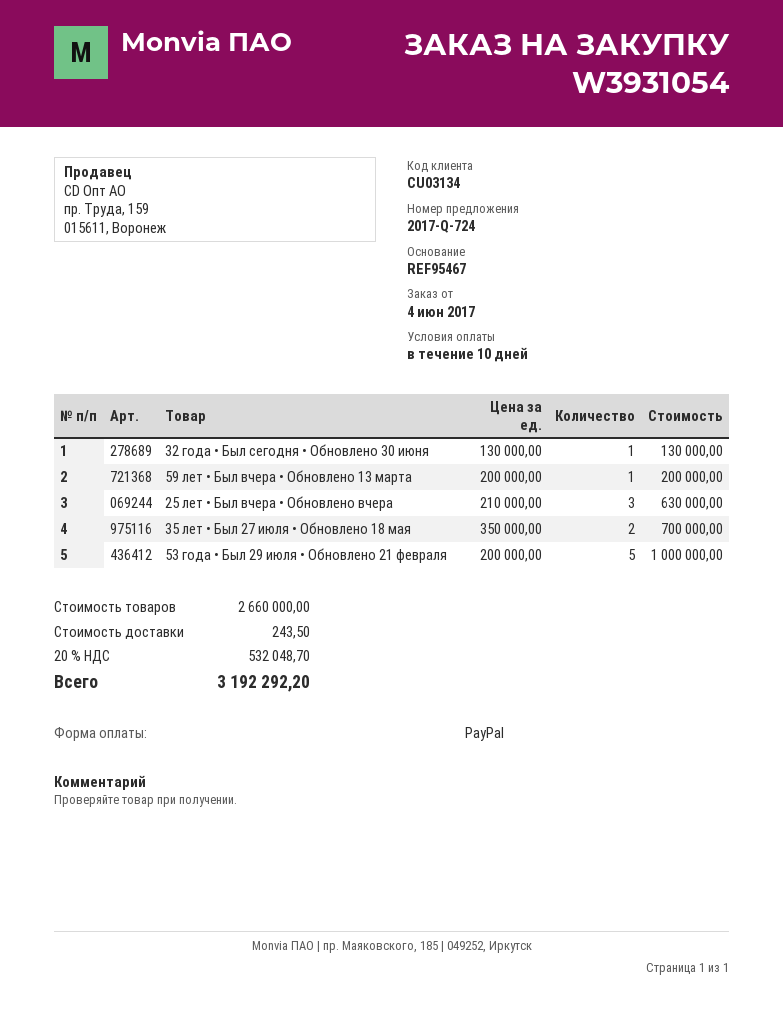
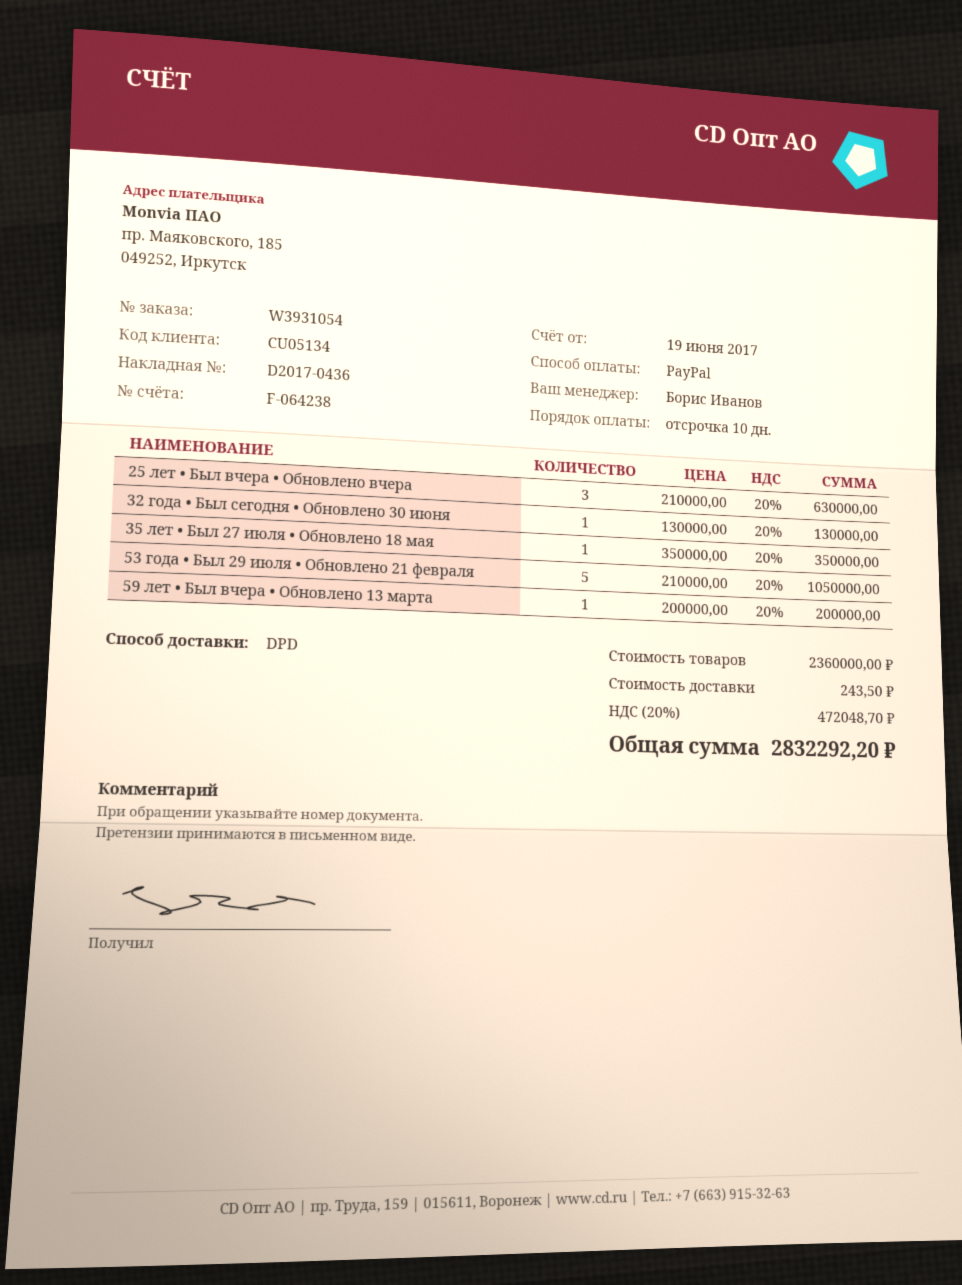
customer number: CU03134 -> CU05134
35 лет • Был 27 июля • Обновлено 18 мая: 2 x 350000.00 = 700000.00 -> 1 x 350000.00 = 350000.00
53 года • Был 29 июля • Обновлено 21 февраля: 5 x 200000.00 = 1000000.00 -> 5 x 210000.00 = 1050000.00
subtotal: 2660000.00 -> 2360000.00
tax: 20% = 532048.70 -> 20% = 472048.70
total: 3192292.20 -> 2832292.20

